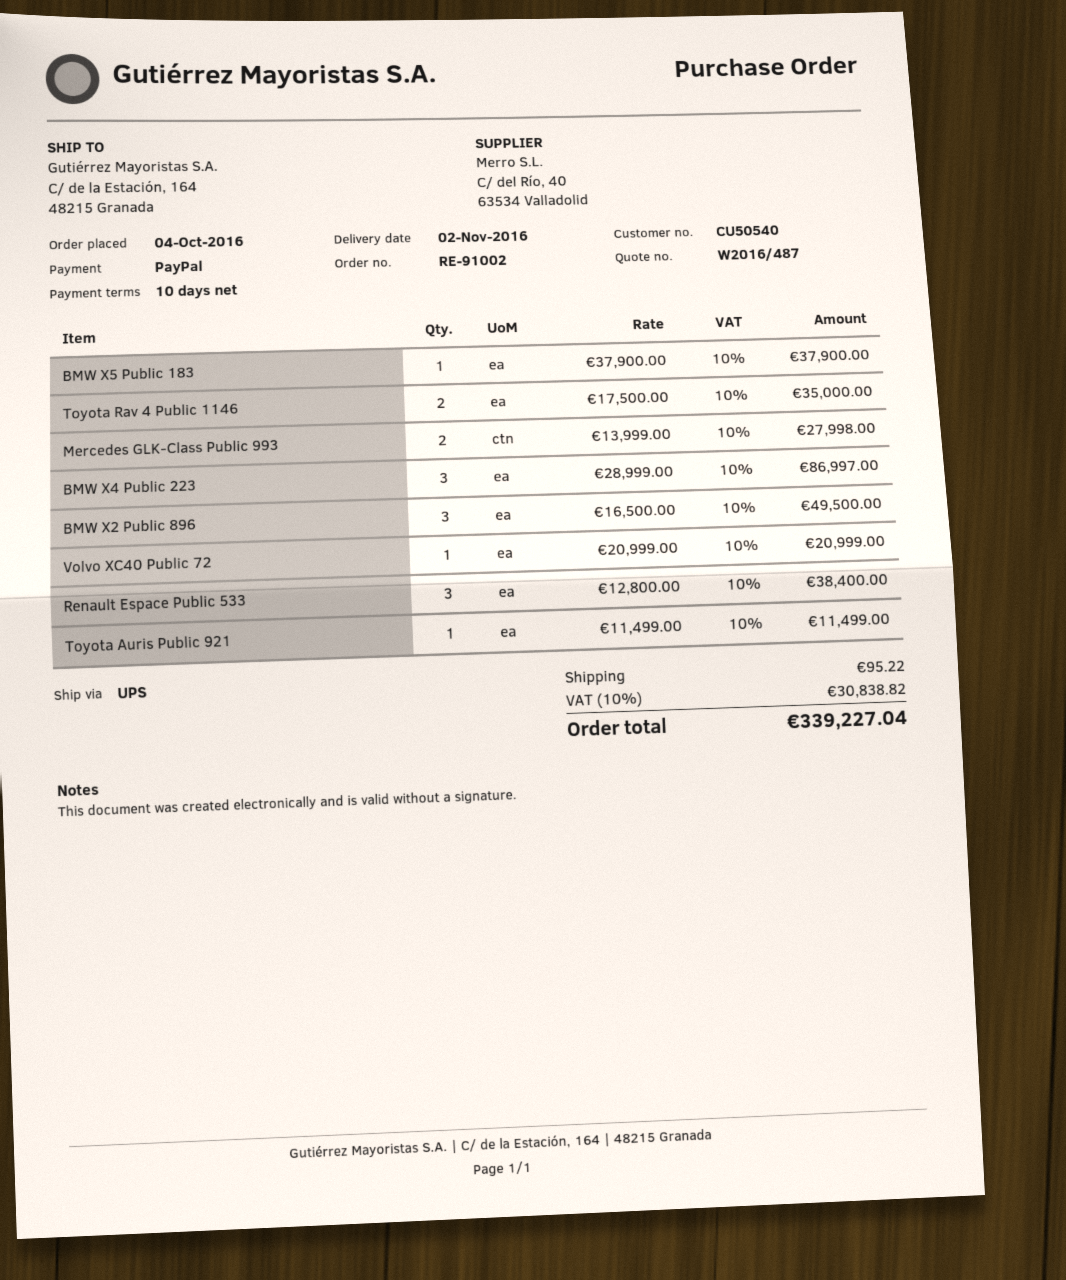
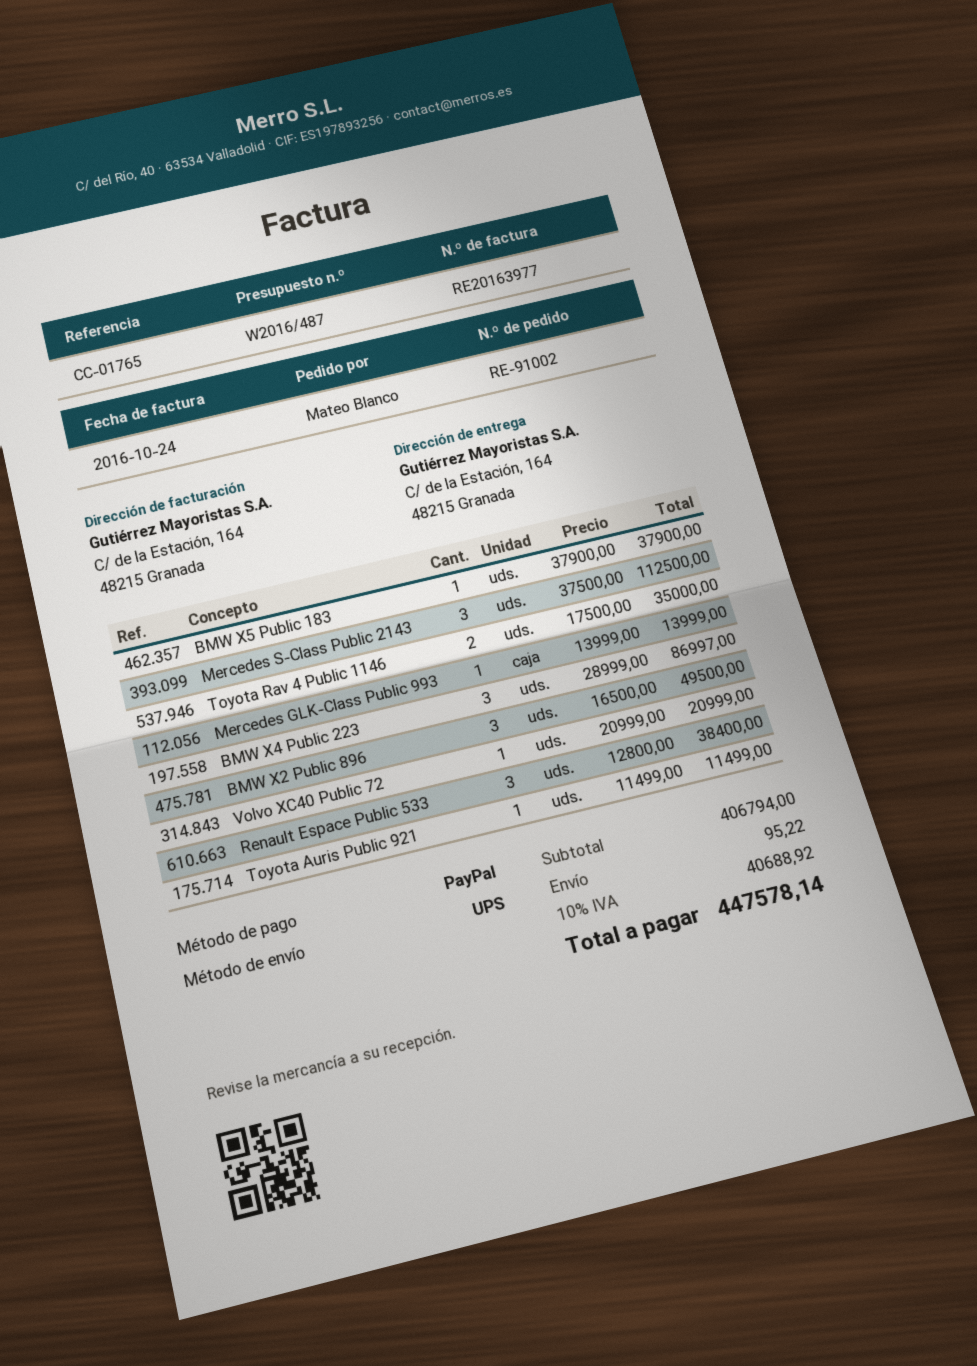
Mercedes GLK-Class Public 993: 2 x 13999.00 = 27998.00 -> 1 x 13999.00 = 13999.00
Mercedes S-Class Public 2143: none -> 3 x 37500.00 = 112500.00
tax: 10% = 30838.82 -> 10% = 40688.92
total: 339227.04 -> 447578.14

